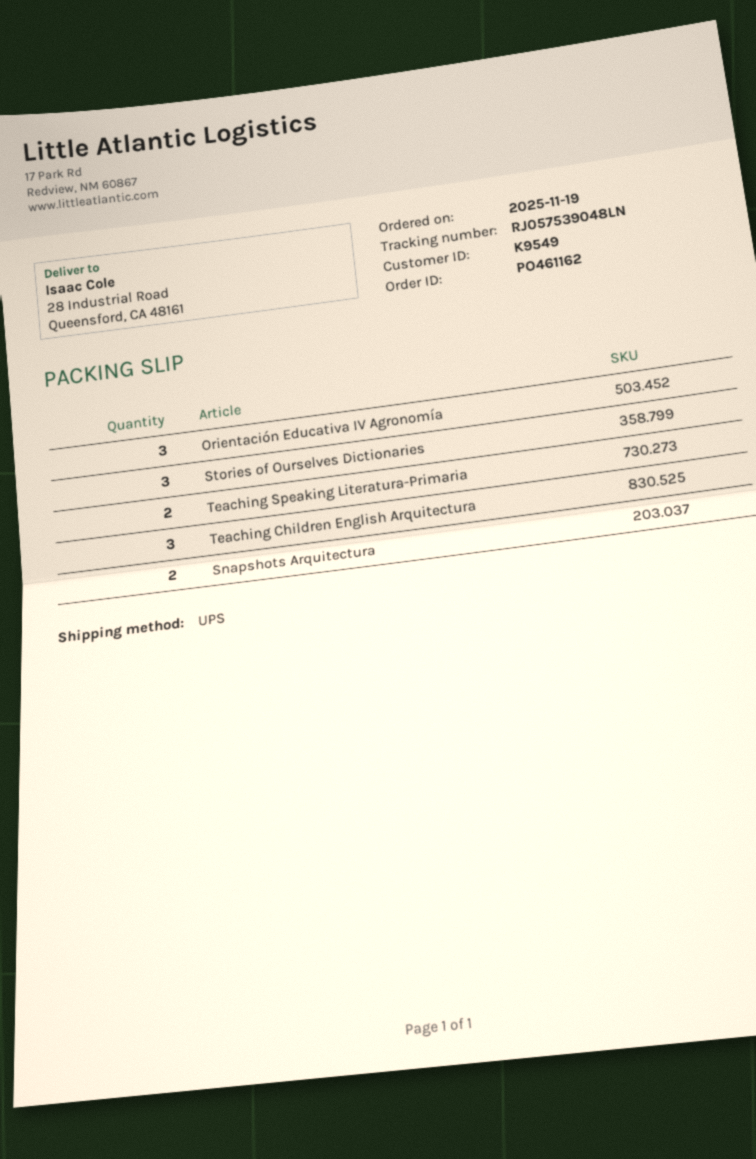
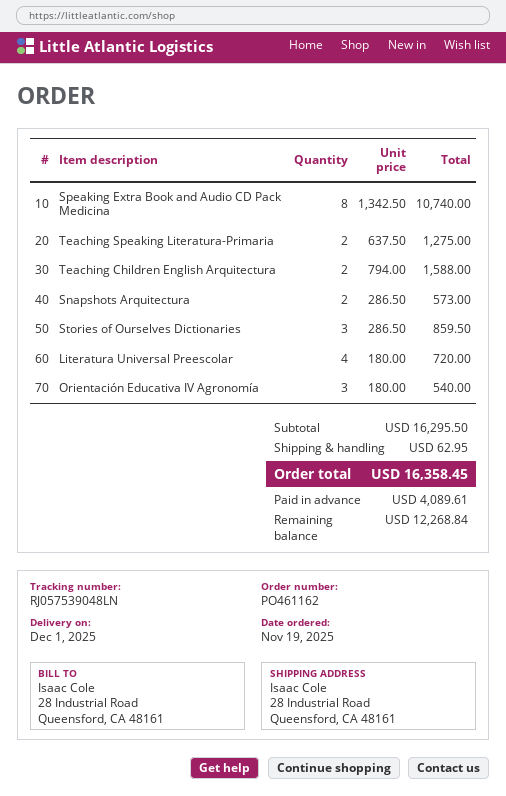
Teaching Children English Arquitectura: 3 -> 2
Speaking Extra Book and Audio CD Pack Medicina: none -> 8
Literatura Universal Preescolar: none -> 4

